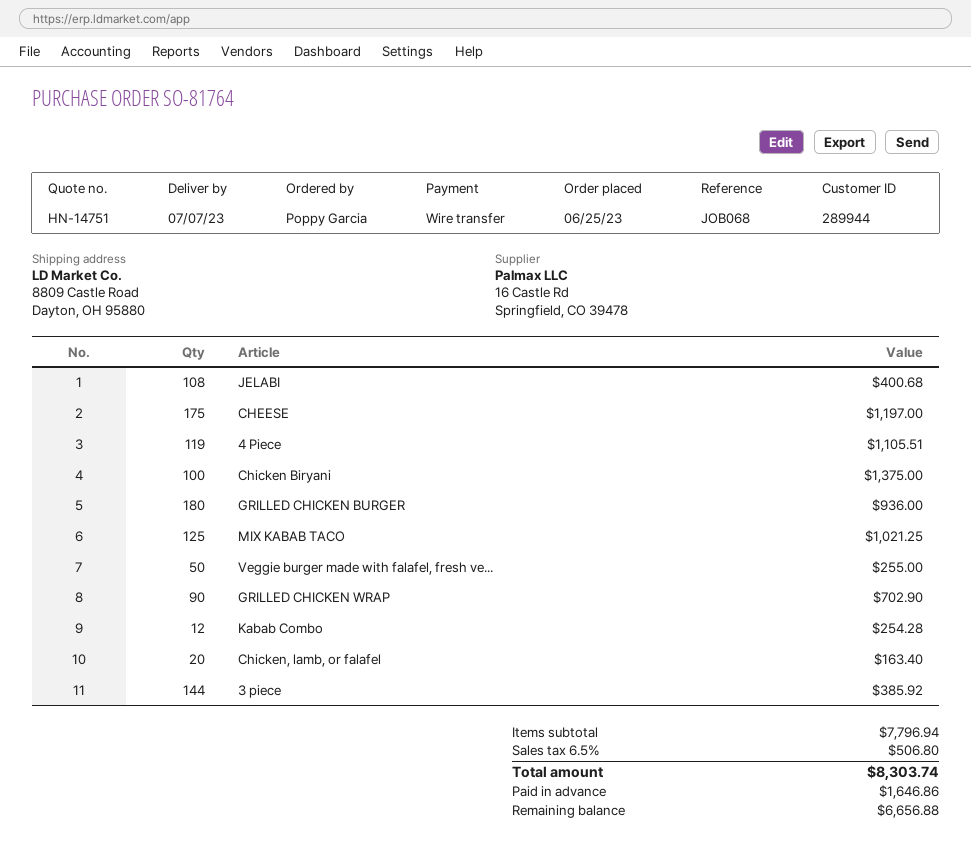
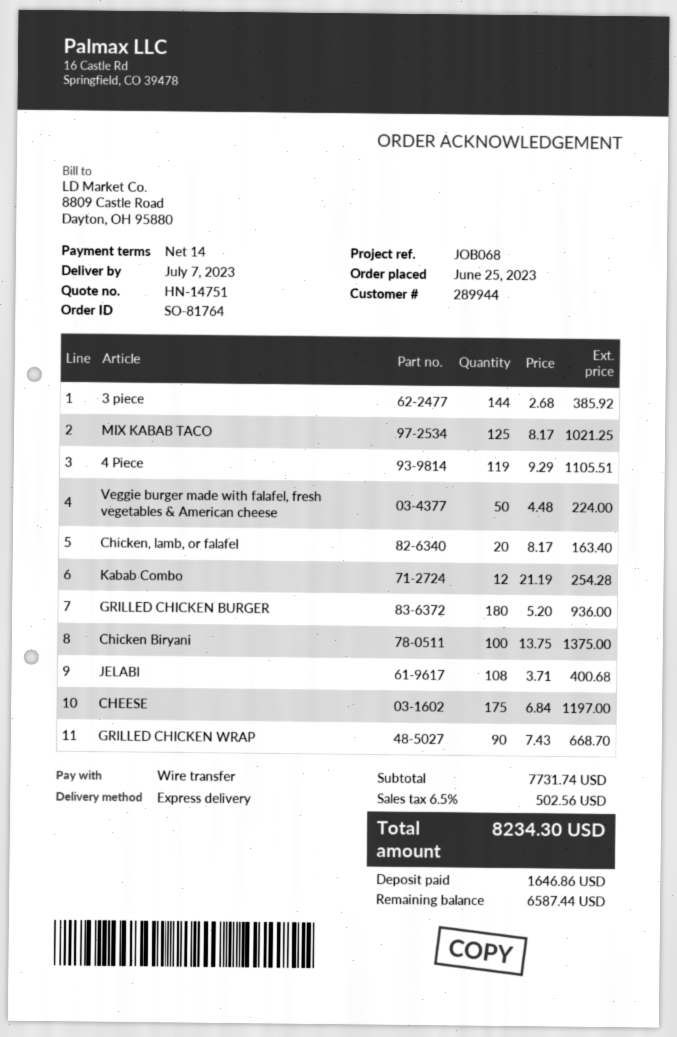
Veggie burger made with falafel, fresh ve...: 50 for 255.00 -> 50 for 224.00
GRILLED CHICKEN WRAP: 90 for 702.90 -> 90 for 668.70
subtotal: 7796.94 -> 7731.74
tax: 6.5% = 506.80 -> 6.5% = 502.56
total: 8303.74 -> 8234.30
balance: 6656.88 -> 6587.44

